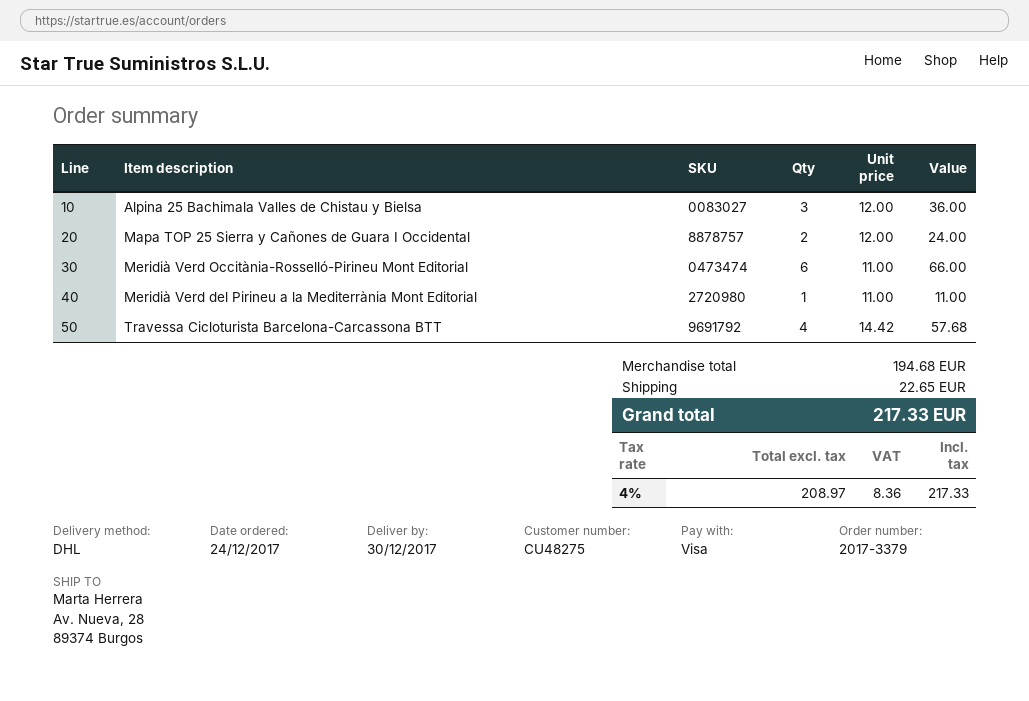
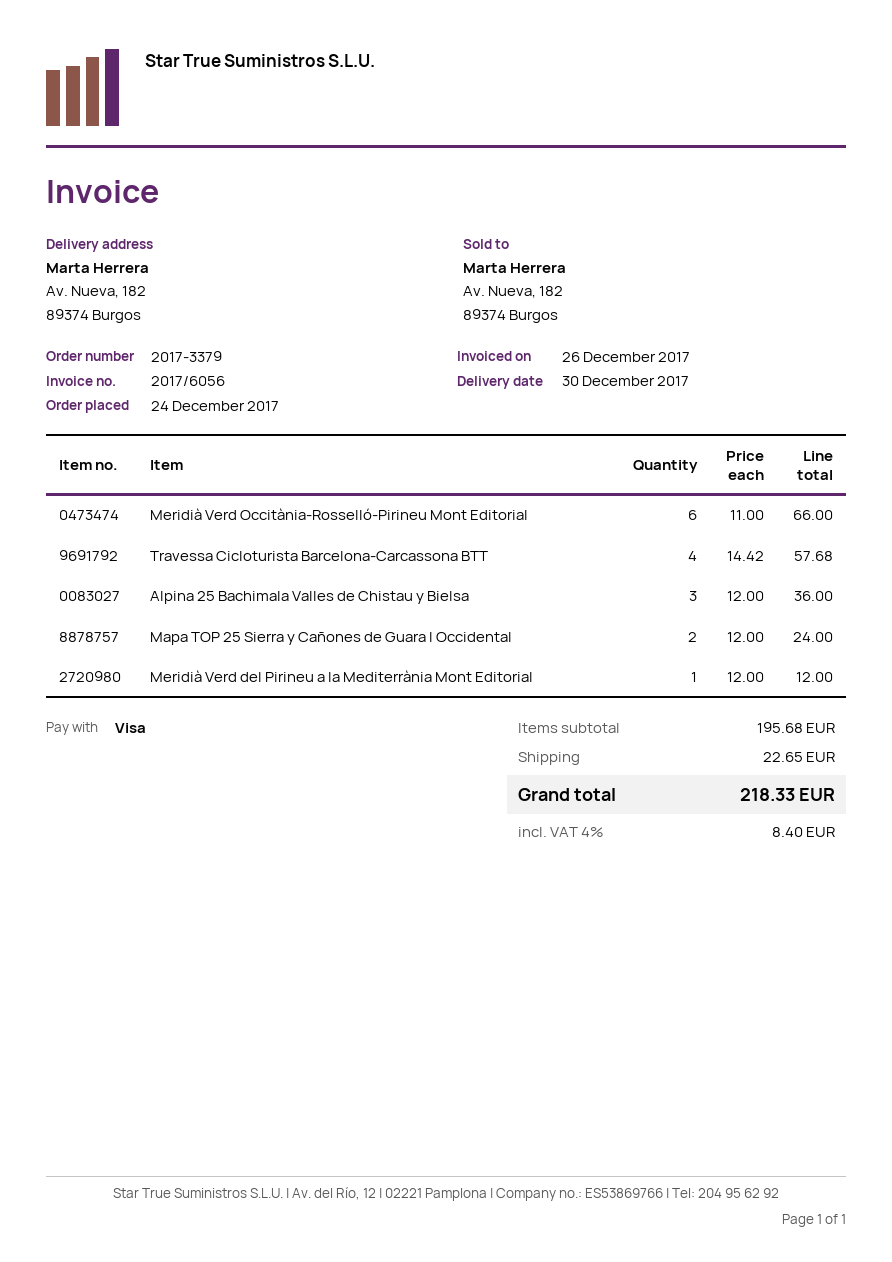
ship to: Av. Nueva, 28, 89374 Burgos -> Av. Nueva, 182, 89374 Burgos
Meridià Verd del Pirineu a la Mediterrània Mont Editorial: 1 x 11.00 = 11.00 -> 1 x 12.00 = 12.00
subtotal: 194.68 -> 195.68
tax: 4% = 8.36 -> 4% = 8.40
total: 217.33 -> 218.33

